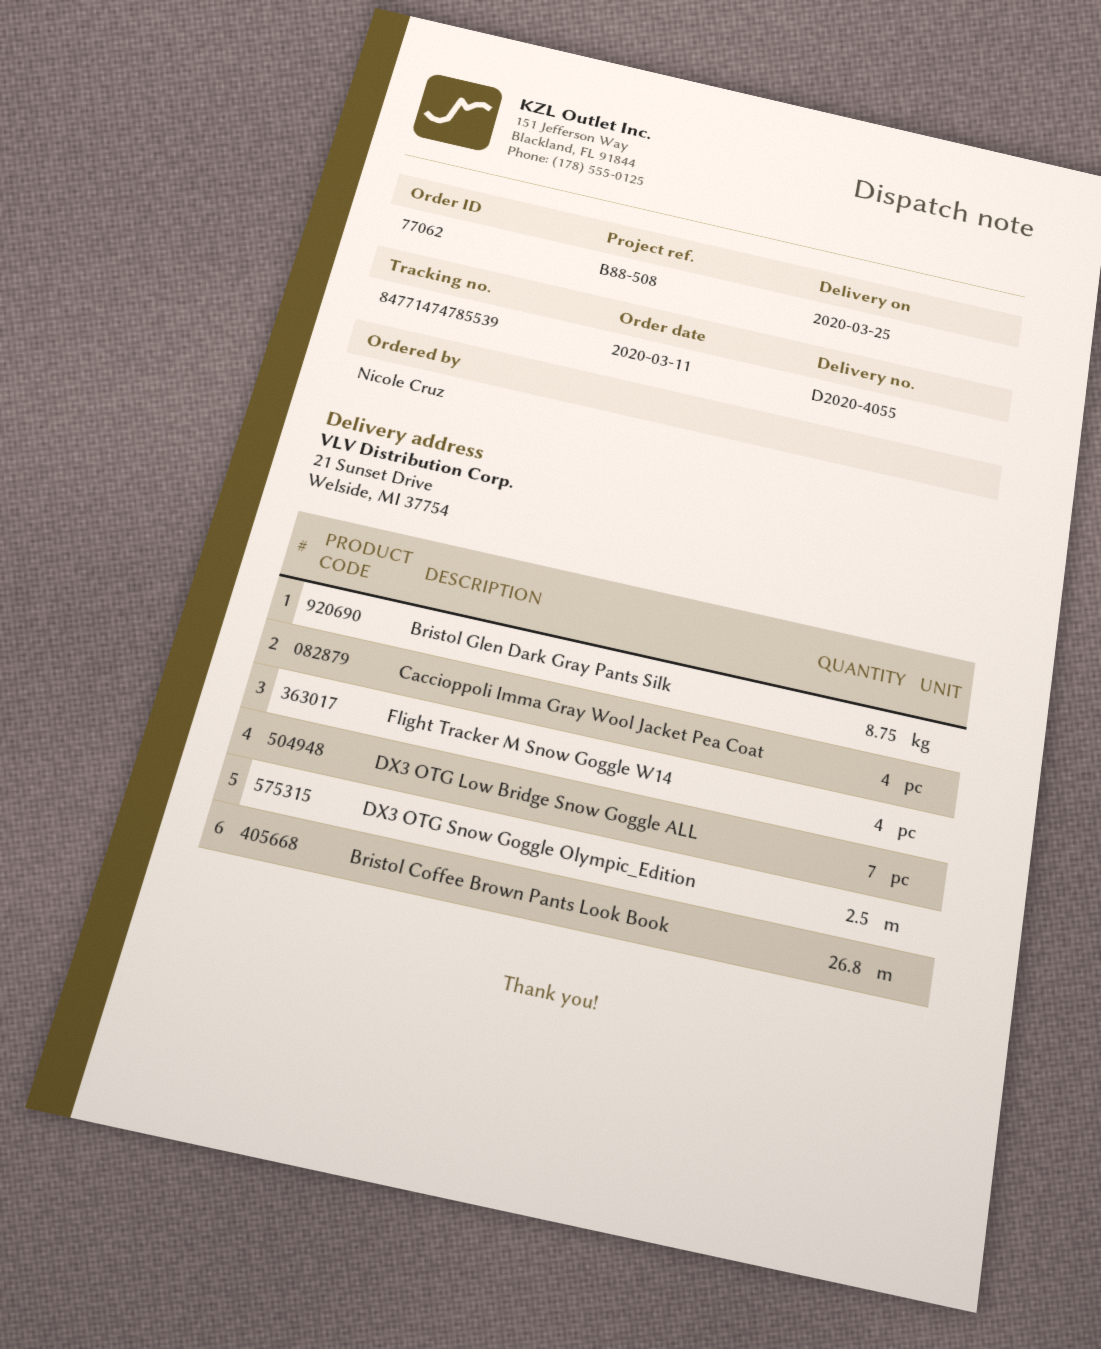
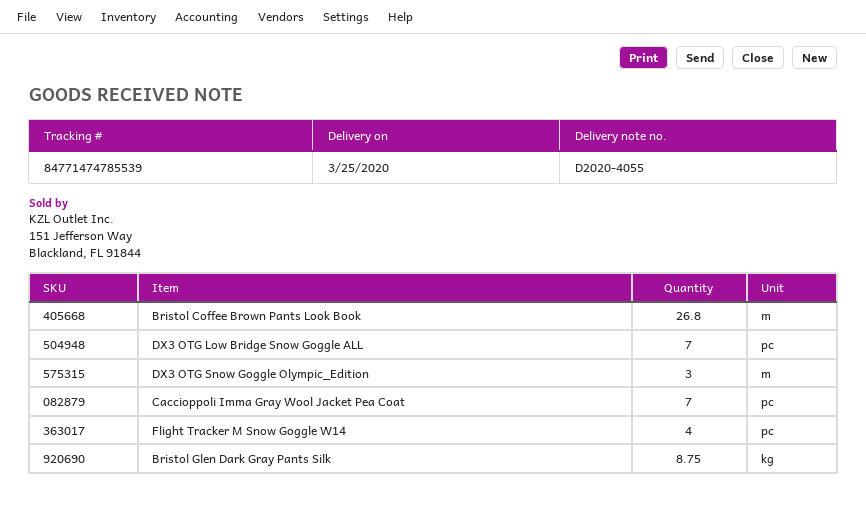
Caccioppoli Imma Gray Wool Jacket Pea Coat: 4 -> 7
DX3 OTG Snow Goggle Olympic_Edition: 2.5 -> 3

